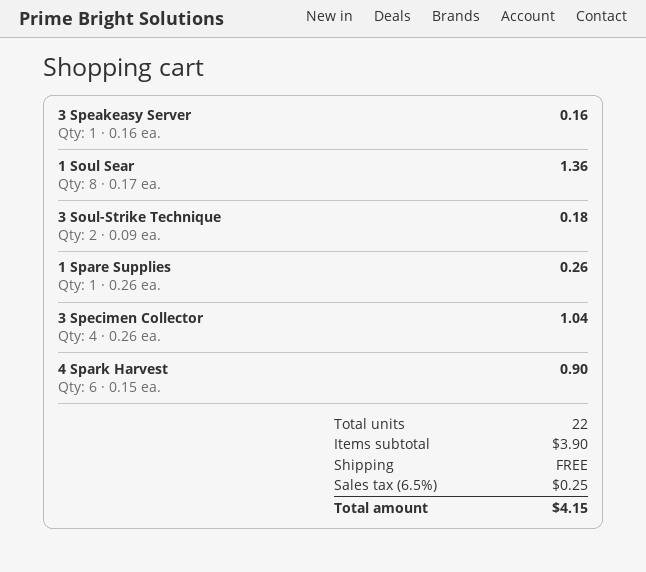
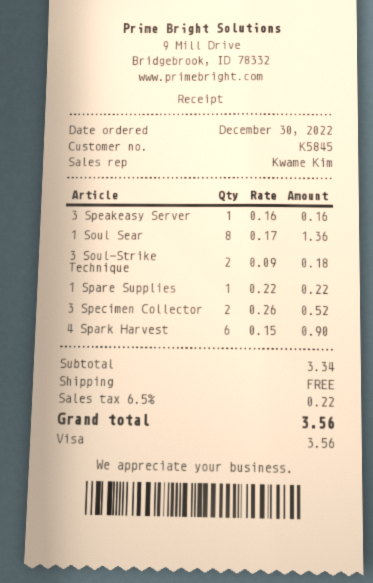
1 Spare Supplies: 1 x 0.26 = 0.26 -> 1 x 0.22 = 0.22
3 Specimen Collector: 4 x 0.26 = 1.04 -> 2 x 0.26 = 0.52
subtotal: 3.90 -> 3.34
tax: 6.5% = 0.25 -> 6.5% = 0.22
total: 4.15 -> 3.56

